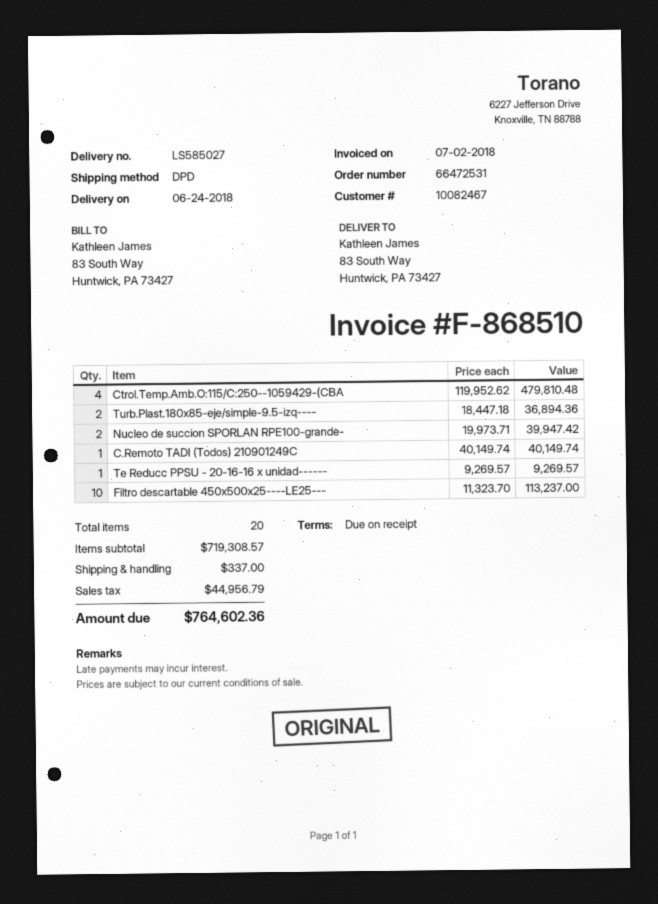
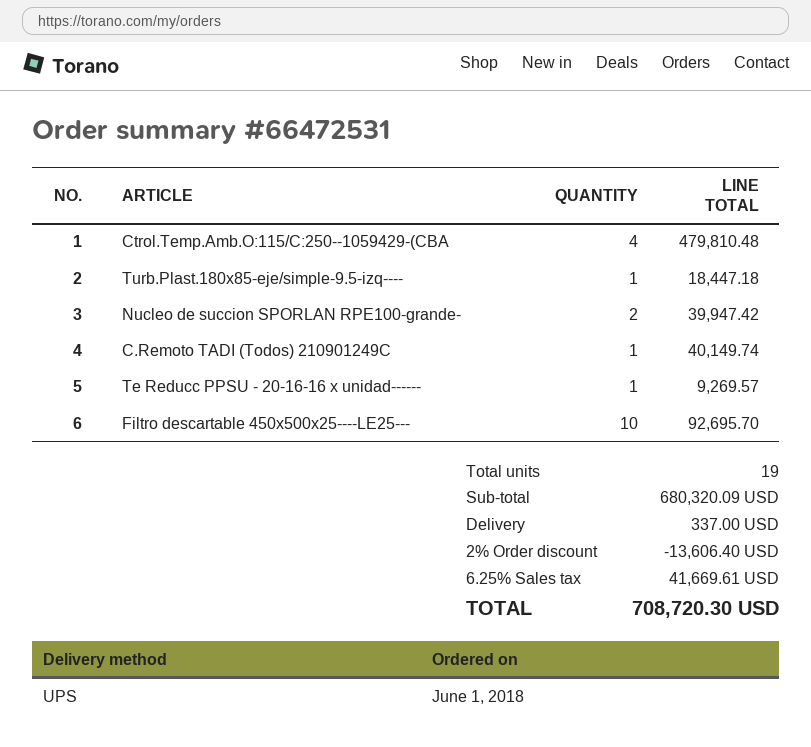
shipping method: DPD -> UPS
Turb.Plast.180x85-eje/simple-9.5-izq----: 2 for 36894.36 -> 1 for 18447.18
Filtro descartable 450x500x25----LE25---: 10 for 113237.00 -> 10 for 92695.70
total quantity: 20 -> 19
subtotal: 719308.57 -> 680320.09
discount: none -> 2% = 13606.40
tax: 44956.79 -> 41669.61
total: 764602.36 -> 708720.30

